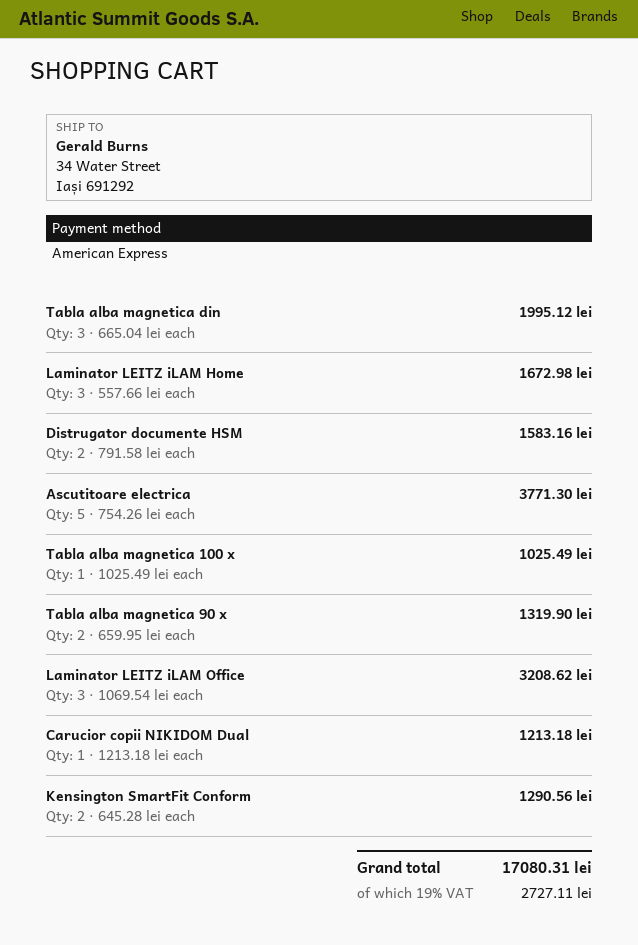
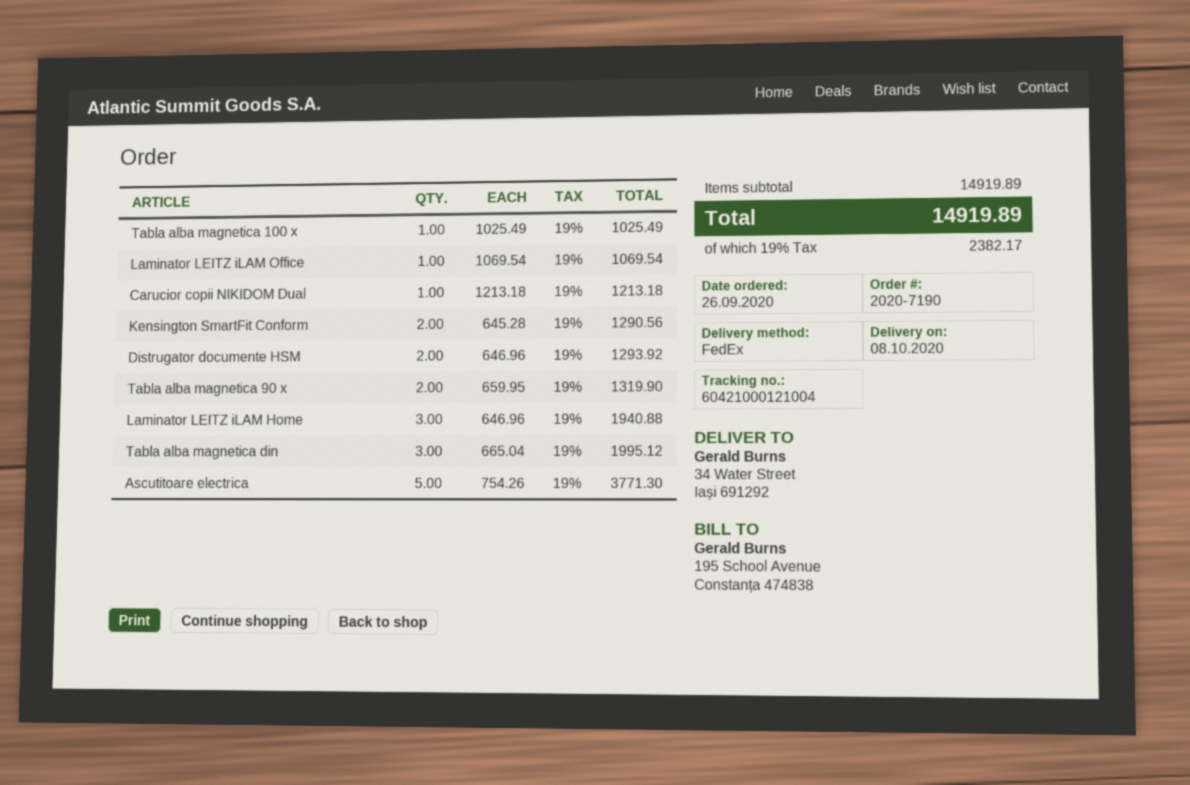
Laminator LEITZ iLAM Home: 3 x 557.66 = 1672.98 -> 3 x 646.96 = 1940.88
Distrugator documente HSM: 2 x 791.58 = 1583.16 -> 2 x 646.96 = 1293.92
Laminator LEITZ iLAM Office: 3 x 1069.54 = 3208.62 -> 1 x 1069.54 = 1069.54
tax: 19% = 2727.11 -> 19% = 2382.17
total: 17080.31 -> 14919.89

